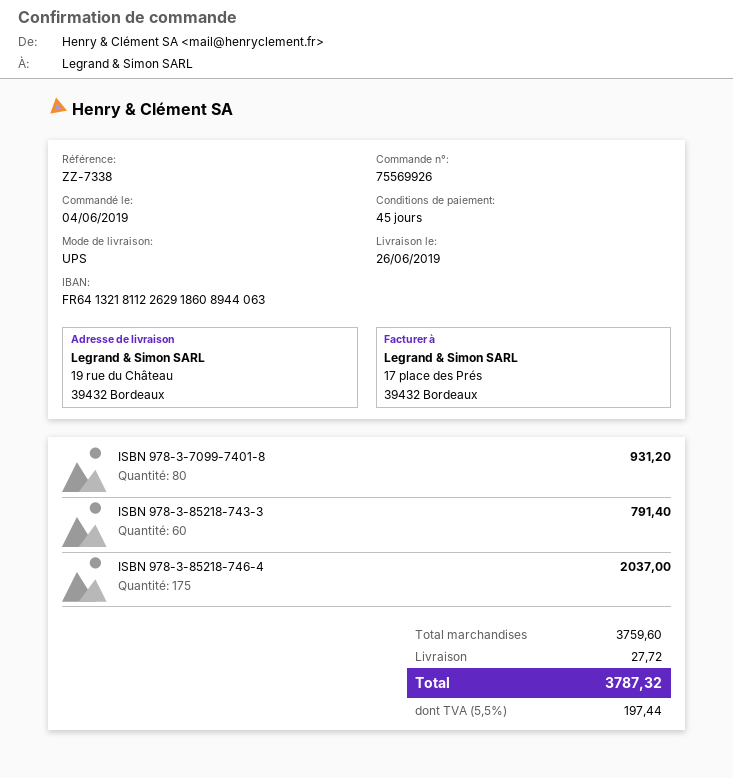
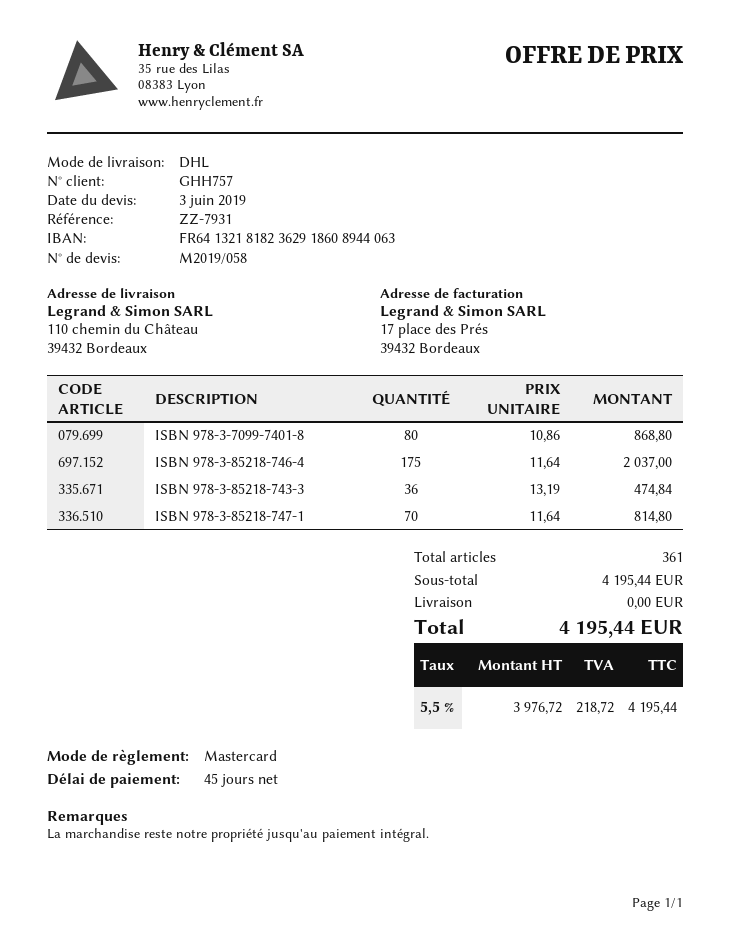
reference: ZZ-7338 -> ZZ-7931
bank account: FR6413218112262918608944063 -> FR6413218182362918608944063
shipping method: UPS -> DHL
ship to: 19 rue du Château, 39432 Bordeaux -> 110 chemin du Château, 39432 Bordeaux
ISBN 978-3-7099-7401-8: 80 for 931.20 -> 80 for 868.80
ISBN 978-3-85218-743-3: 60 for 791.40 -> 36 for 474.84
ISBN 978-3-85218-747-1: none -> 70 for 814.80
subtotal: 3759.60 -> 4195.44
shipping: 27.72 -> 0.00
tax: 5.5% = 197.44 -> 5.5% = 218.72
total: 3787.32 -> 4195.44

